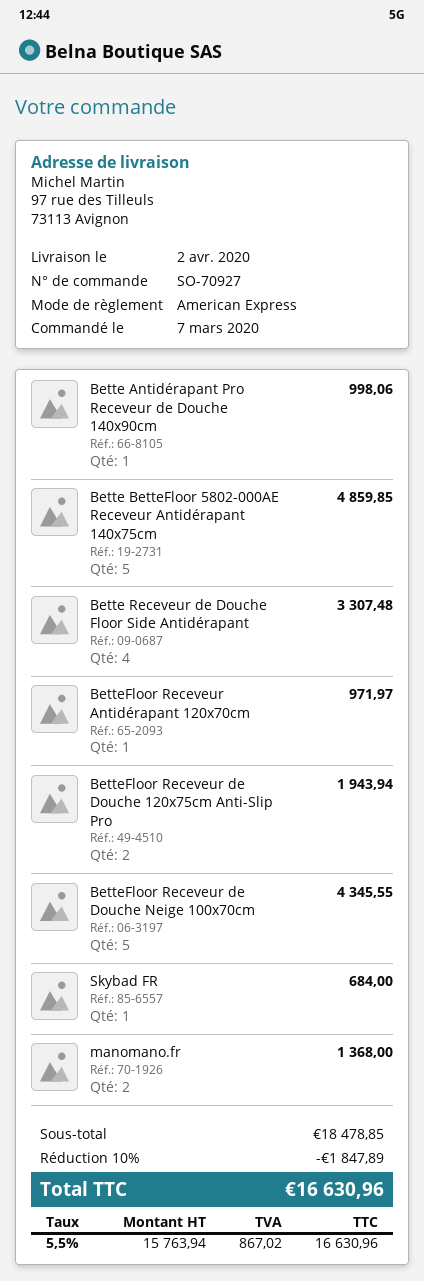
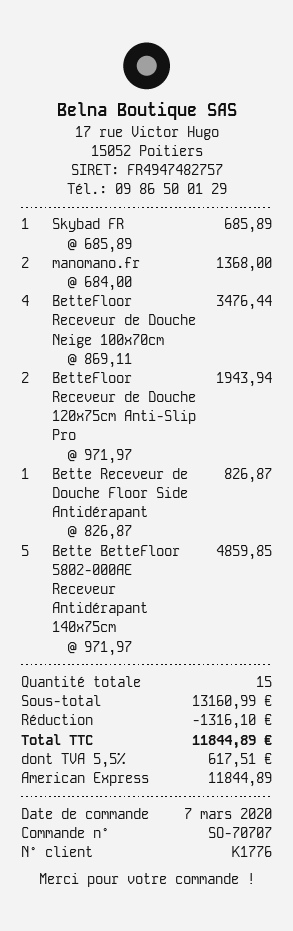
order number: SO-70927 -> SO-70707
Bette Antidérapant Pro Receveur de Douche 140x90cm: 1 for 998.06 -> none
Bette Receveur de Douche Floor Side Antidérapant: 4 for 3307.48 -> 1 for 826.87
BetteFloor Receveur Antidérapant 120x70cm: 1 for 971.97 -> none
BetteFloor Receveur de Douche Neige 100x70cm: 5 for 4345.55 -> 4 for 3476.44
Skybad FR: 1 for 684.00 -> 1 for 685.89
subtotal: 18478.85 -> 13160.99
discount: 1847.89 -> 1316.10
tax: 5.5% = 867.02 -> 5.5% = 617.51
total: 16630.96 -> 11844.89

